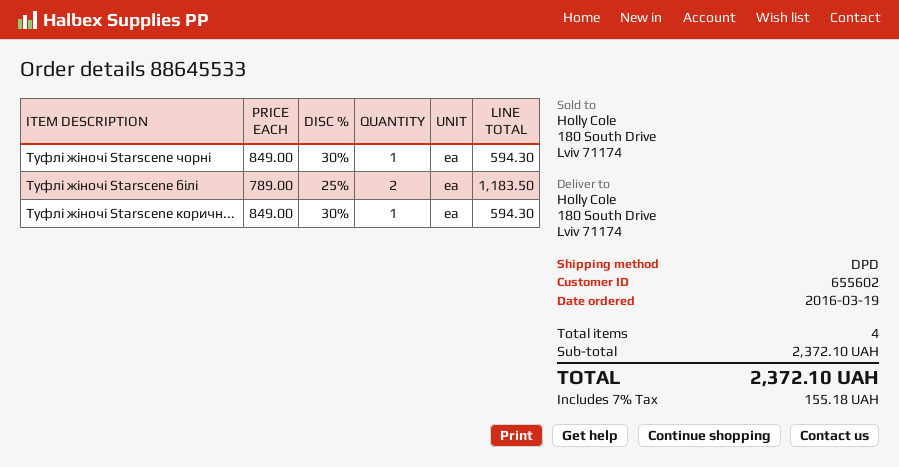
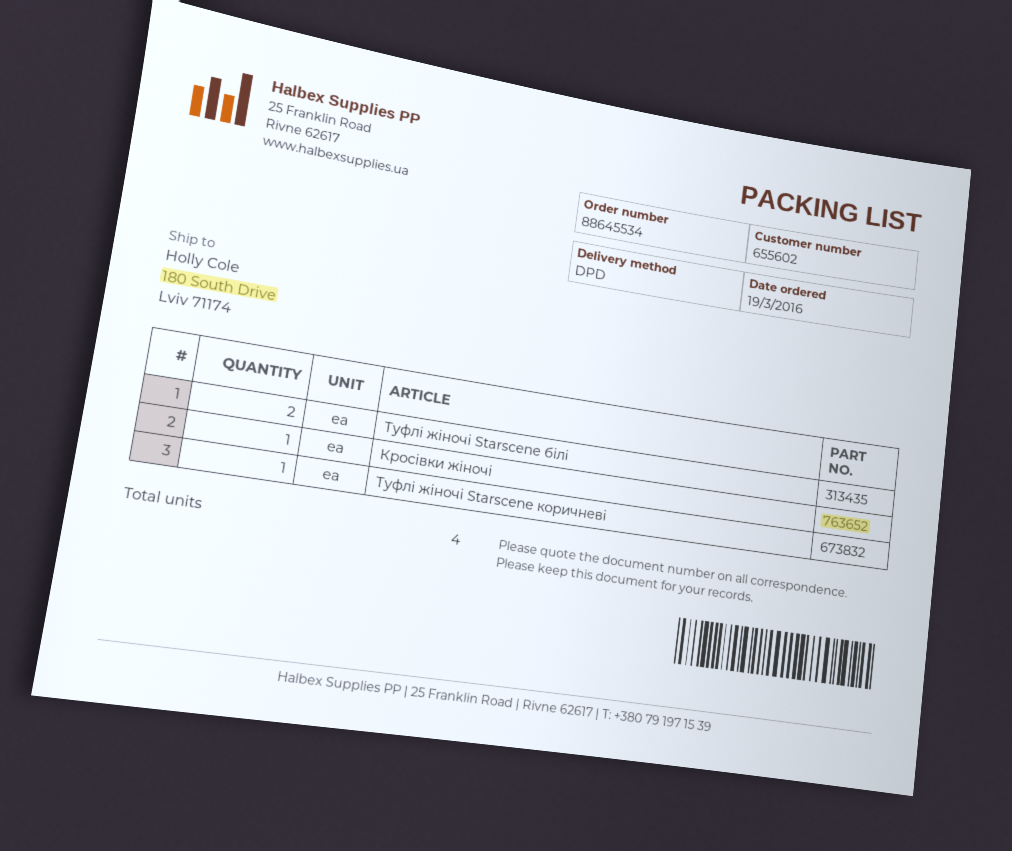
order number: 88645533 -> 88645534
Туфлі жіночі Starscene чорні: 1 -> none
Кросівки жіночі: none -> 1

